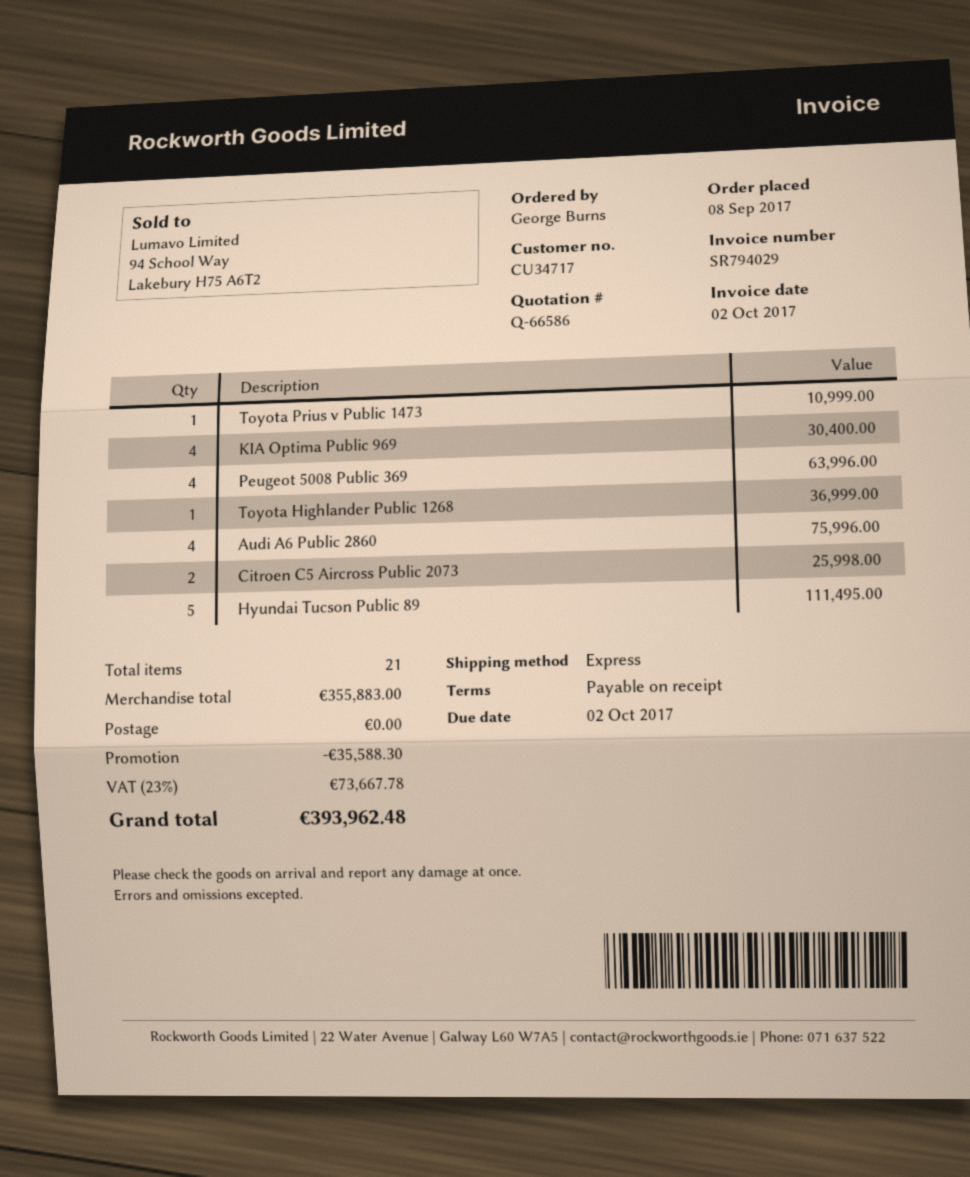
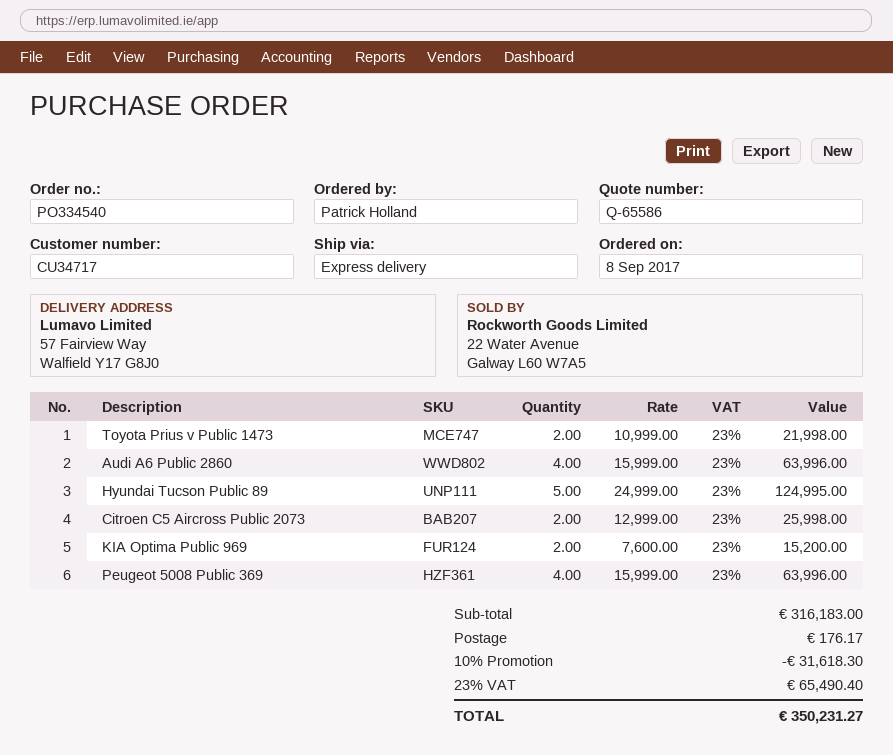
quote number: Q-66586 -> Q-65586
ordered by: George Burns -> Patrick Holland
Toyota Prius v Public 1473: 1 for 10999.00 -> 2 for 21998.00
KIA Optima Public 969: 4 for 30400.00 -> 2 for 15200.00
Toyota Highlander Public 1268: 1 for 36999.00 -> none
Audi A6 Public 2860: 4 for 75996.00 -> 4 for 63996.00
Hyundai Tucson Public 89: 5 for 111495.00 -> 5 for 124995.00
subtotal: 355883.00 -> 316183.00
discount: 35588.30 -> 31618.30
shipping: 0.00 -> 176.17
tax: 23% = 73667.78 -> 23% = 65490.40
total: 393962.48 -> 350231.27

